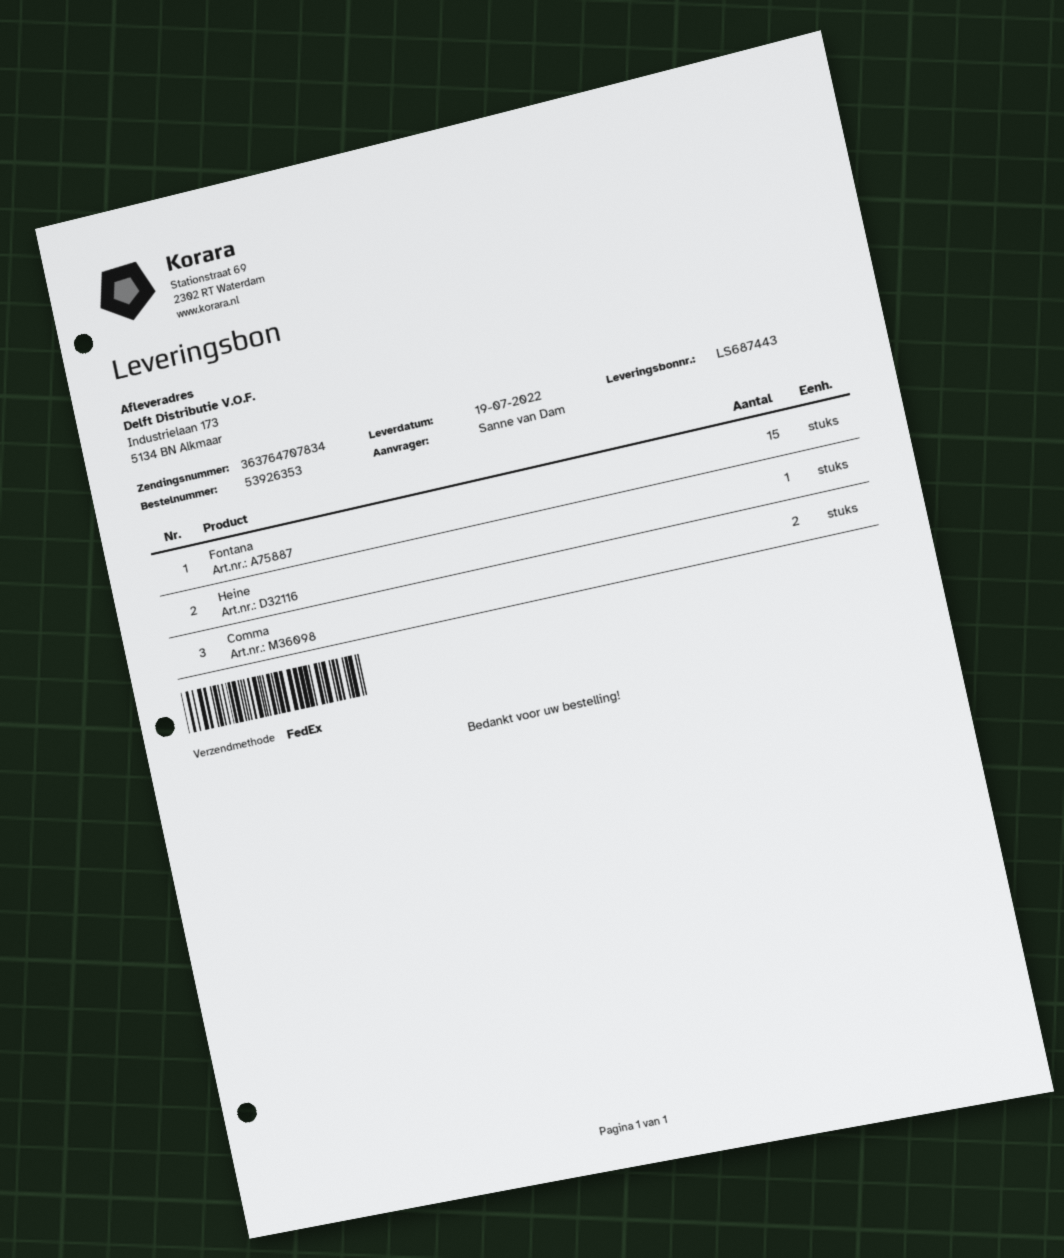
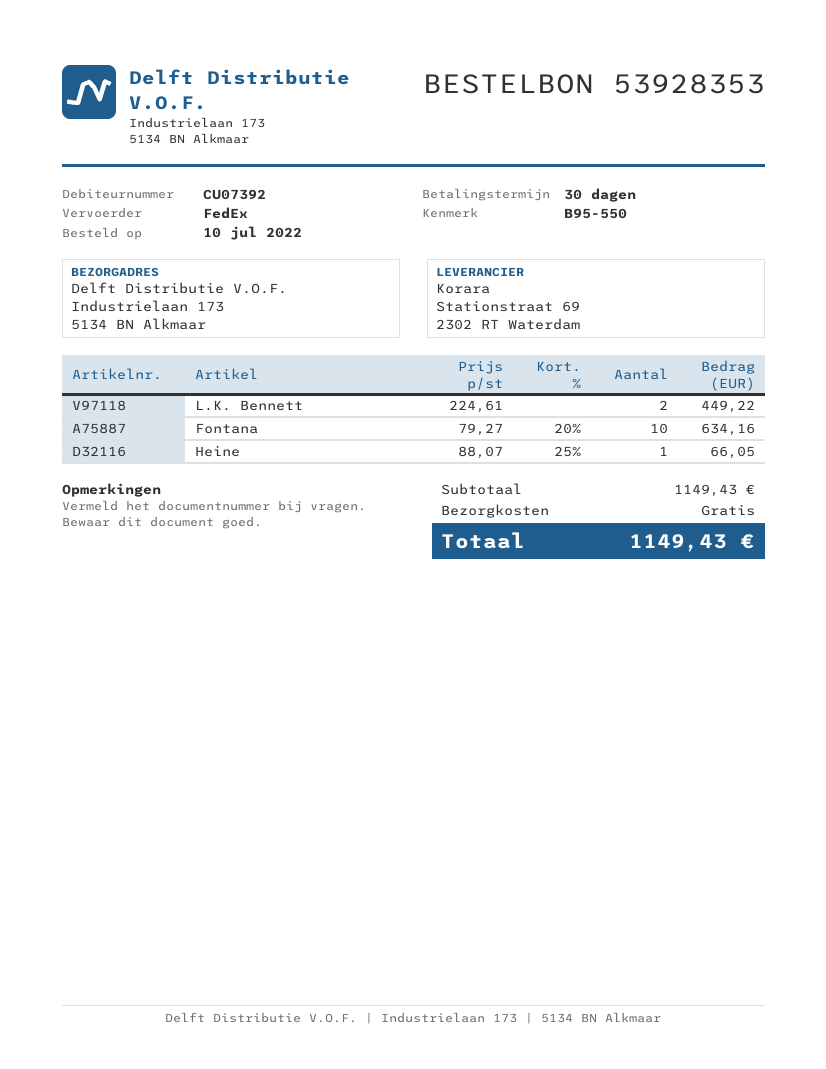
order number: 53926353 -> 53928353
Fontana: 15 -> 10
Comma: 2 -> none
L.K. Bennett: none -> 2

